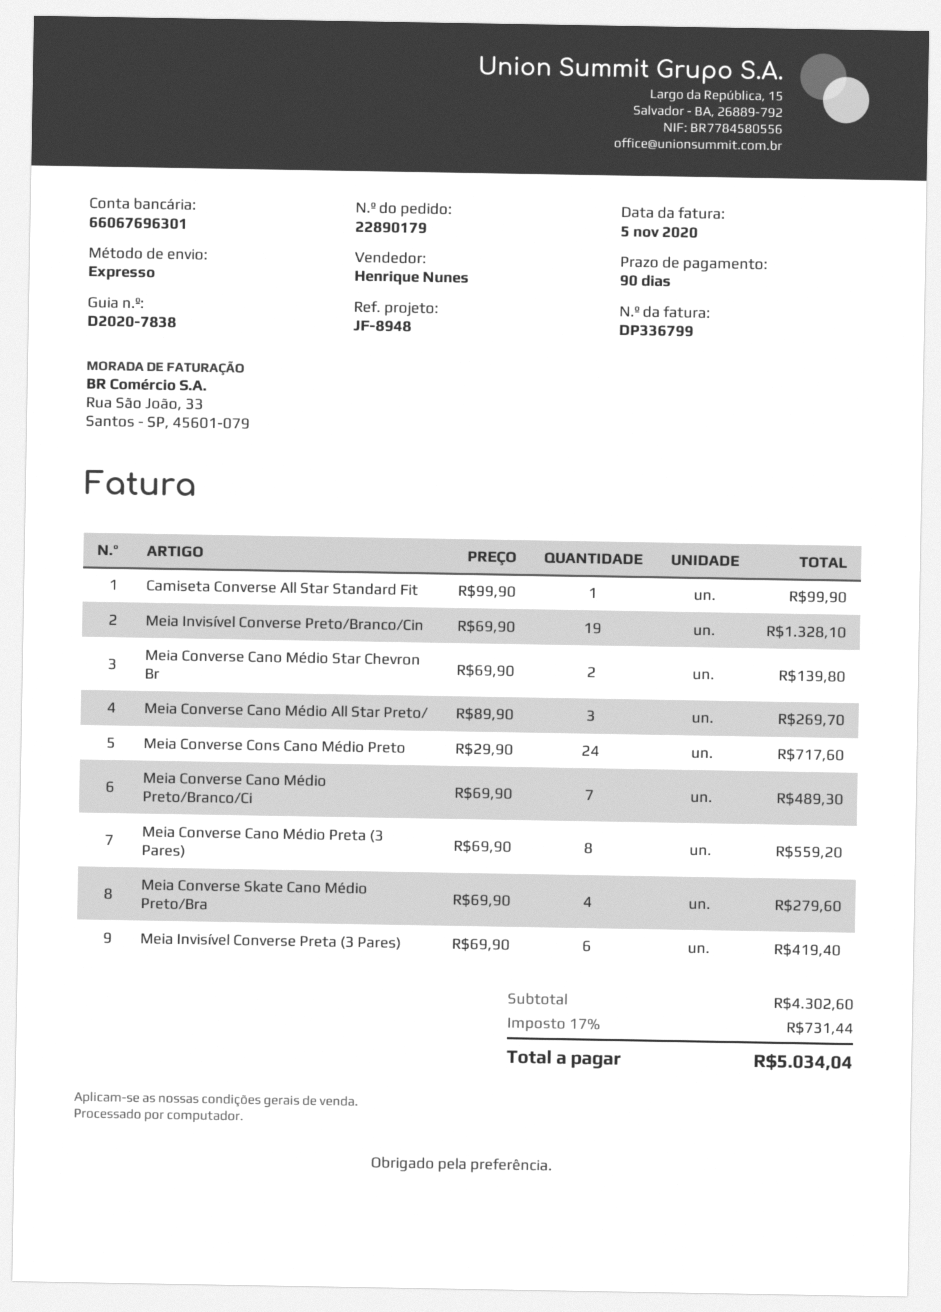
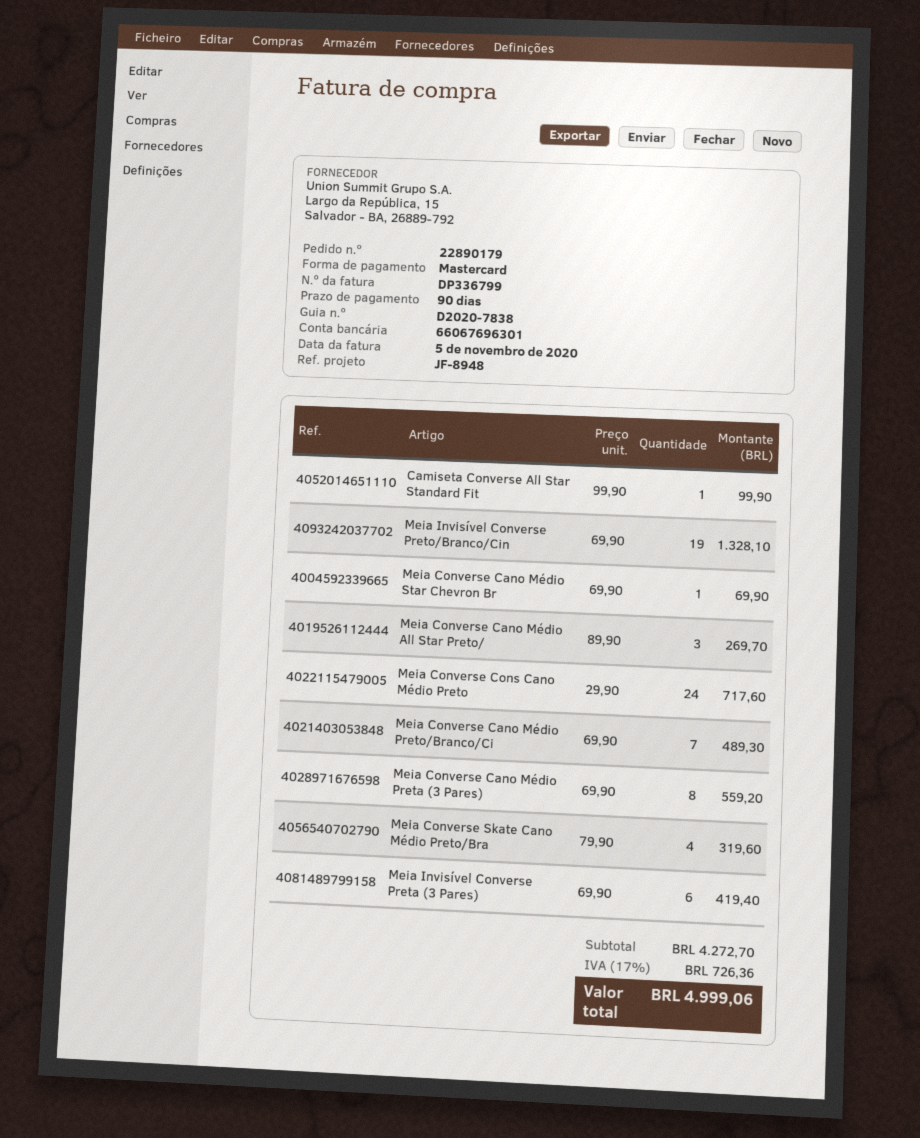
Meia Converse Cano Médio Star Chevron Br: 2 x 69.90 = 139.80 -> 1 x 69.90 = 69.90
Meia Converse Skate Cano Médio Preto/Bra: 4 x 69.90 = 279.60 -> 4 x 79.90 = 319.60
subtotal: 4302.60 -> 4272.70
tax: 17% = 731.44 -> 17% = 726.36
total: 5034.04 -> 4999.06

